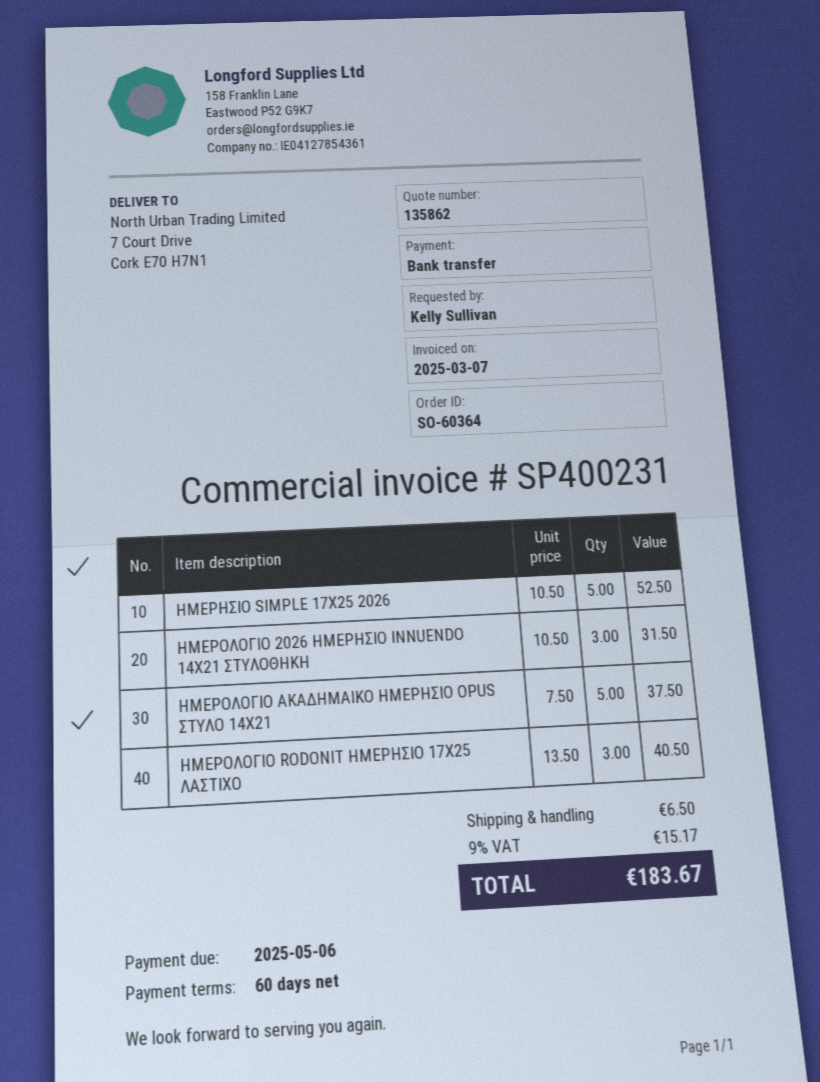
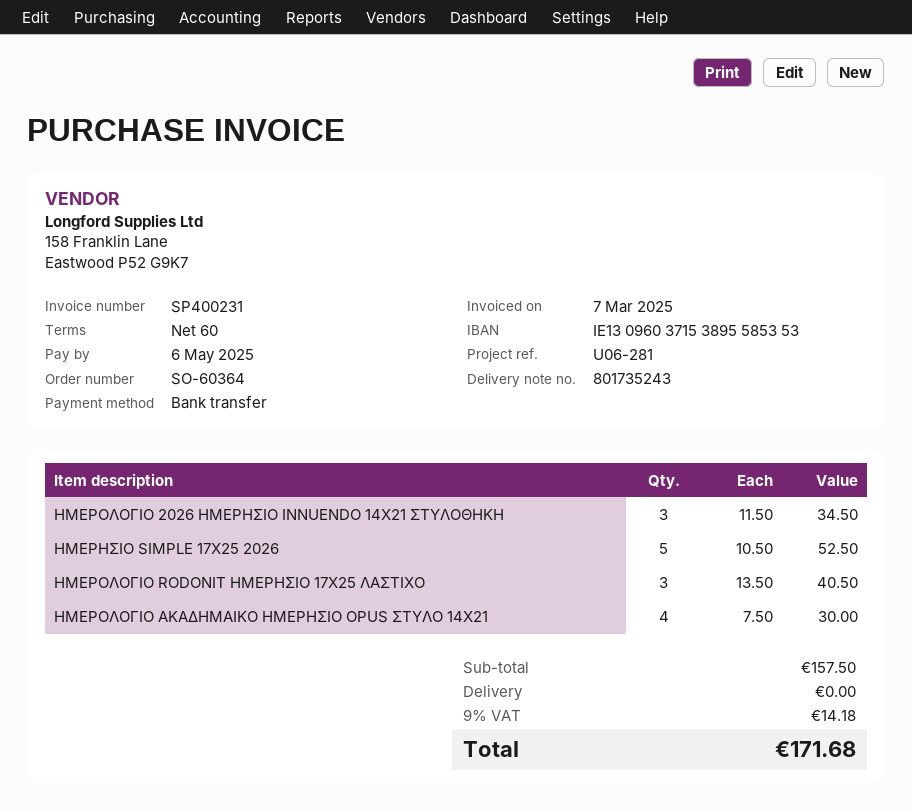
ΗΜΕΡΟΛΟΓΙΟ 2026 ΗΜΕΡΗΣΙΟ INNUENDO 14X21 ΣΤΥΛΟΘΗΚΗ: 3 x 10.50 = 31.50 -> 3 x 11.50 = 34.50
ΗΜΕΡΟΛΟΓΙΟ ΑΚΑΔΗΜΑΙΚΟ ΗΜΕΡΗΣΙΟ OPUS ΣΤΥΛΟ 14X21: 5 x 7.50 = 37.50 -> 4 x 7.50 = 30.00
shipping: 6.50 -> 0.00
tax: 9% = 15.17 -> 9% = 14.18
total: 183.67 -> 171.68

